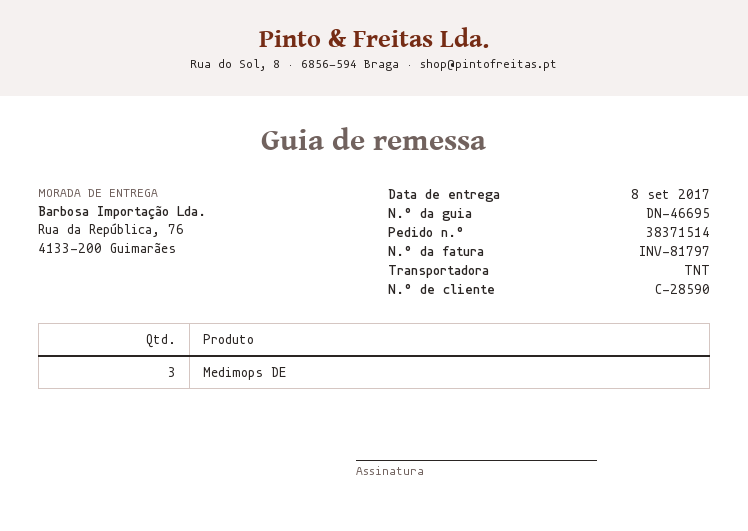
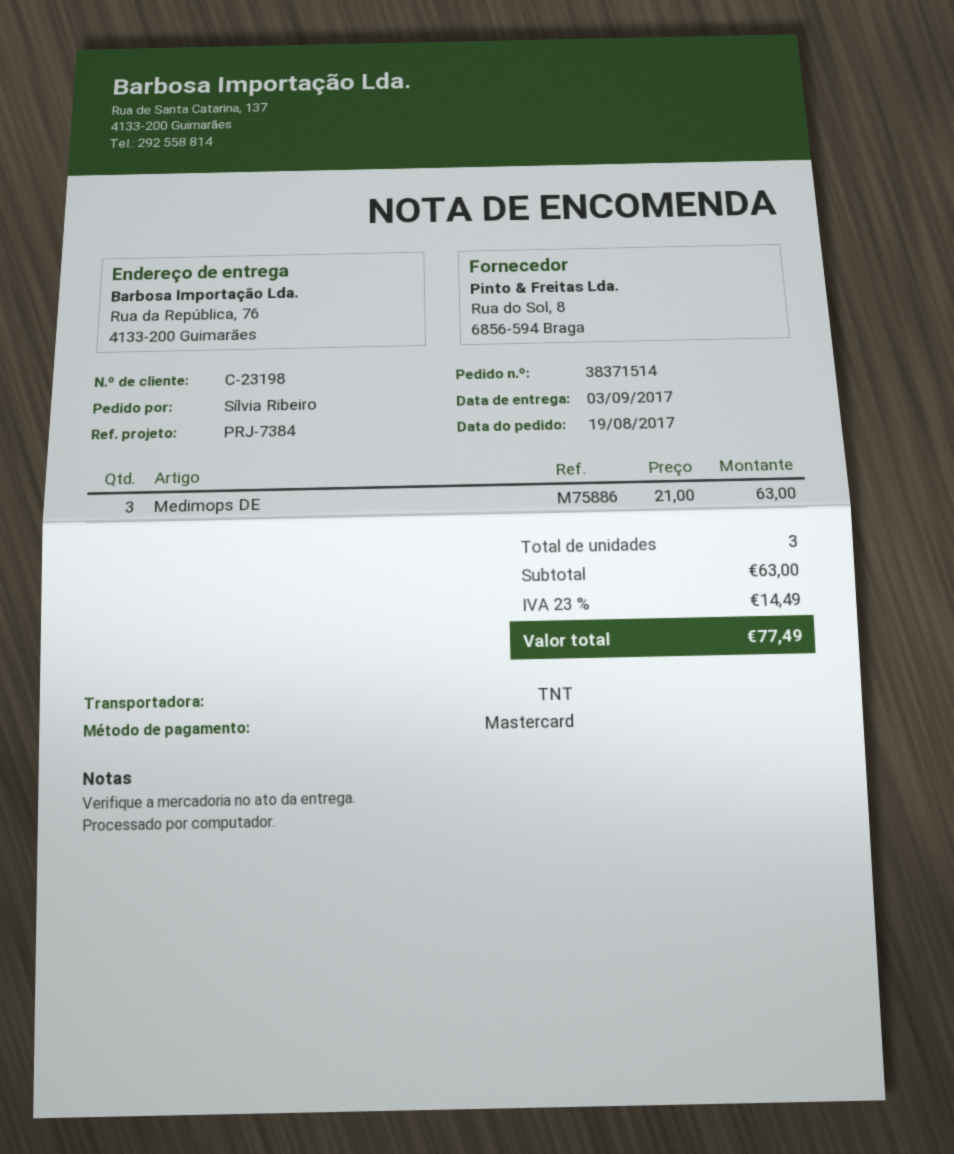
delivery date: 2017-09-08 -> 2017-09-03
customer number: C-28590 -> C-23198

